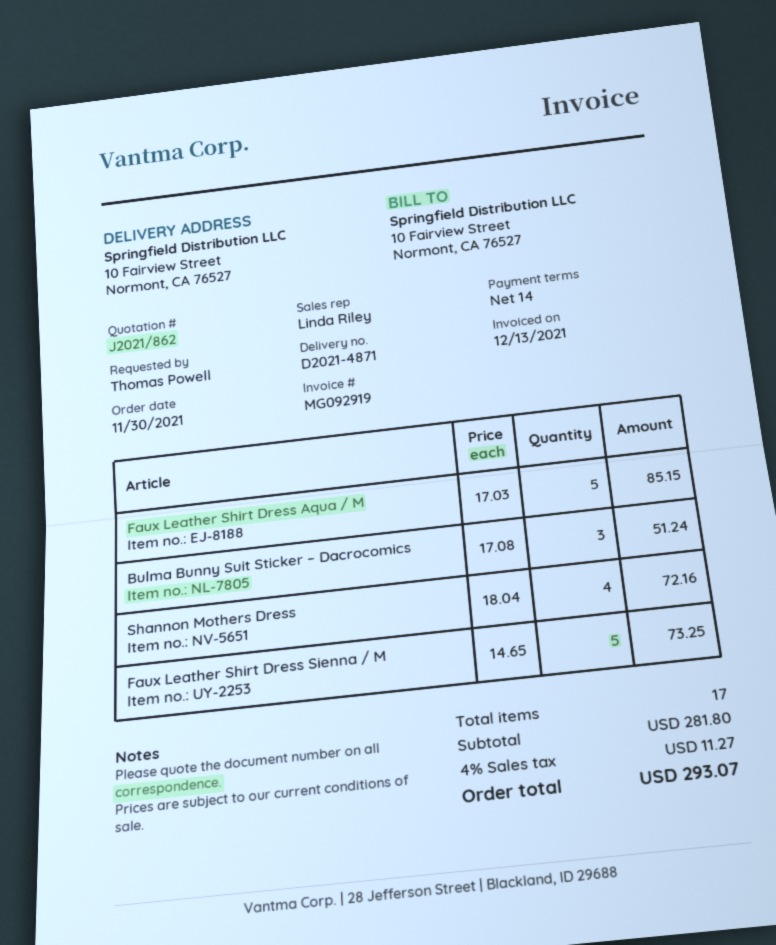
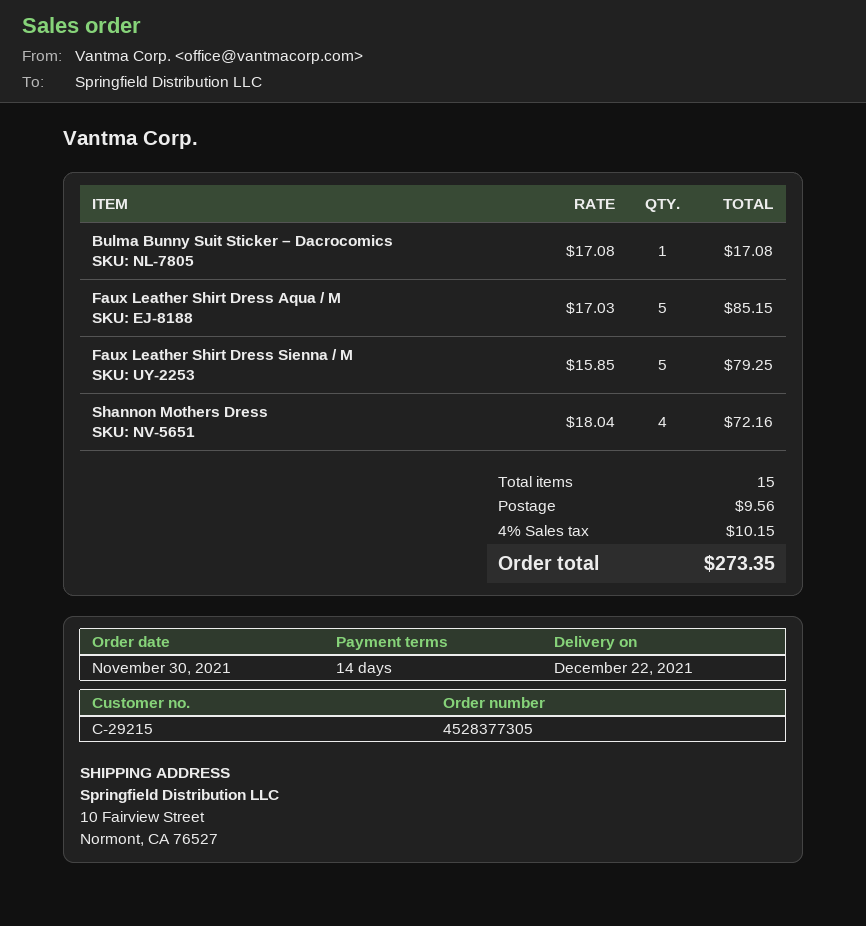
Bulma Bunny Suit Sticker – Dacrocomics: 3 x 17.08 = 51.24 -> 1 x 17.08 = 17.08
Faux Leather Shirt Dress Sienna / M: 5 x 14.65 = 73.25 -> 5 x 15.85 = 79.25
total quantity: 17 -> 15
shipping: none -> 9.56
tax: 4% = 11.27 -> 4% = 10.15
total: 293.07 -> 273.35

